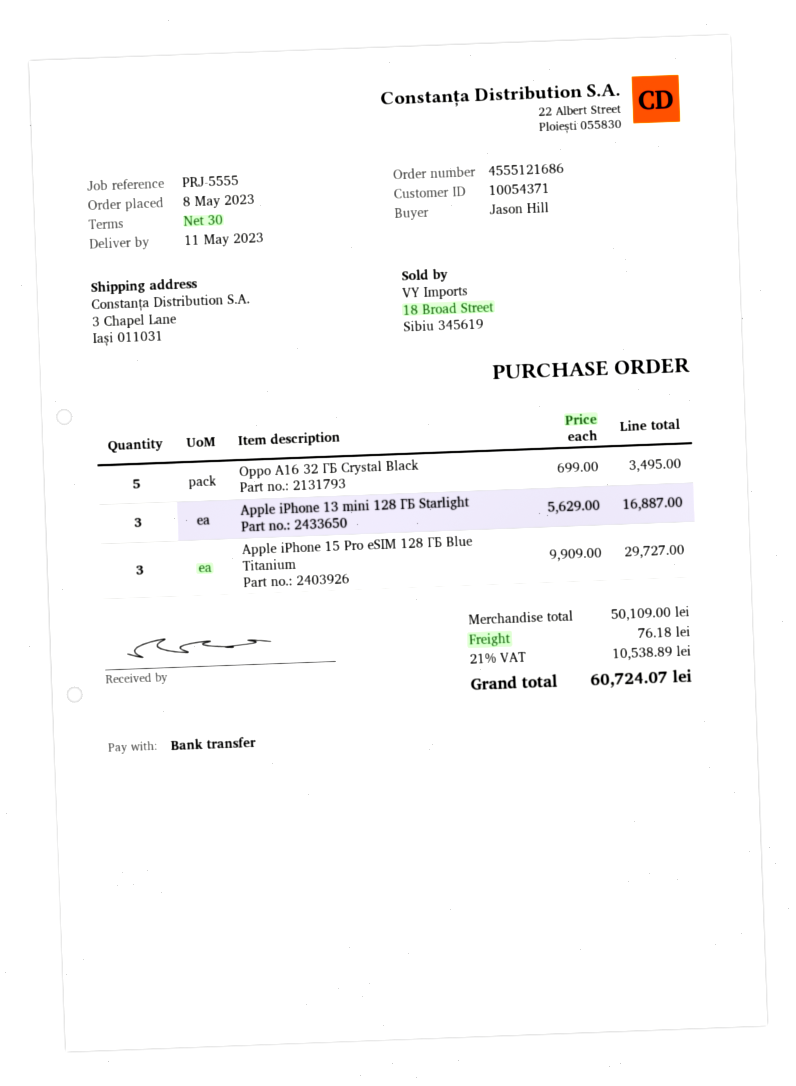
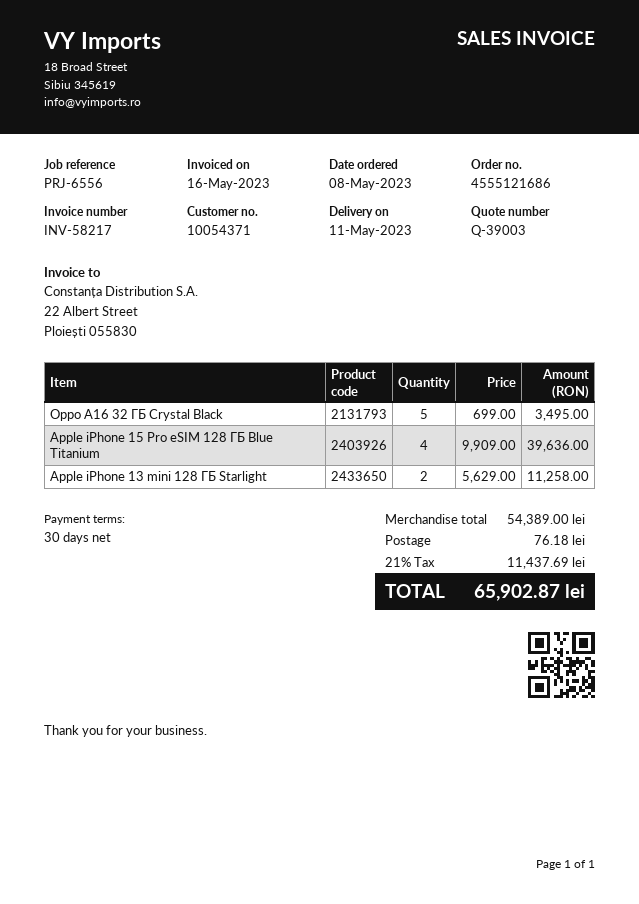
reference: PRJ-5555 -> PRJ-6556
Apple iPhone 13 mini 128 ГБ Starlight: 3 x 5629.00 = 16887.00 -> 2 x 5629.00 = 11258.00
Apple iPhone 15 Pro eSIM 128 ГБ Blue Titanium: 3 x 9909.00 = 29727.00 -> 4 x 9909.00 = 39636.00
subtotal: 50109.00 -> 54389.00
tax: 21% = 10538.89 -> 21% = 11437.69
total: 60724.07 -> 65902.87

